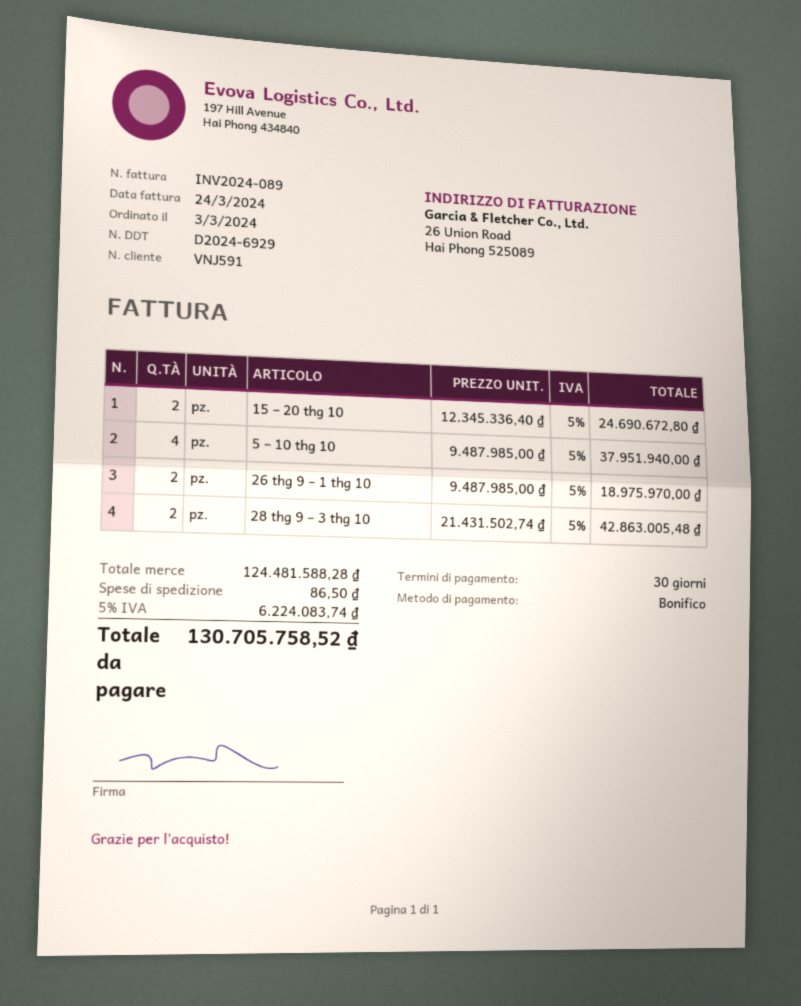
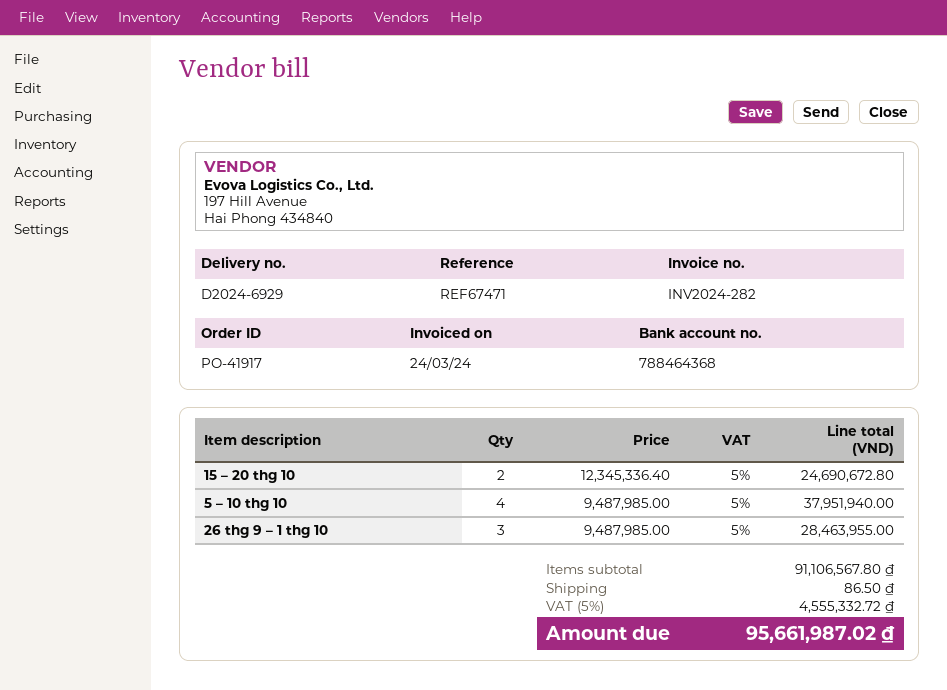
invoice number: INV2024-089 -> INV2024-282
26 thg 9 – 1 thg 10: 2 x 9487985.00 = 18975970.00 -> 3 x 9487985.00 = 28463955.00
28 thg 9 – 3 thg 10: 2 x 21431502.74 = 42863005.48 -> none
subtotal: 124481588.28 -> 91106567.80
tax: 5% = 6224083.74 -> 5% = 4555332.72
total: 130705758.52 -> 95661987.02

